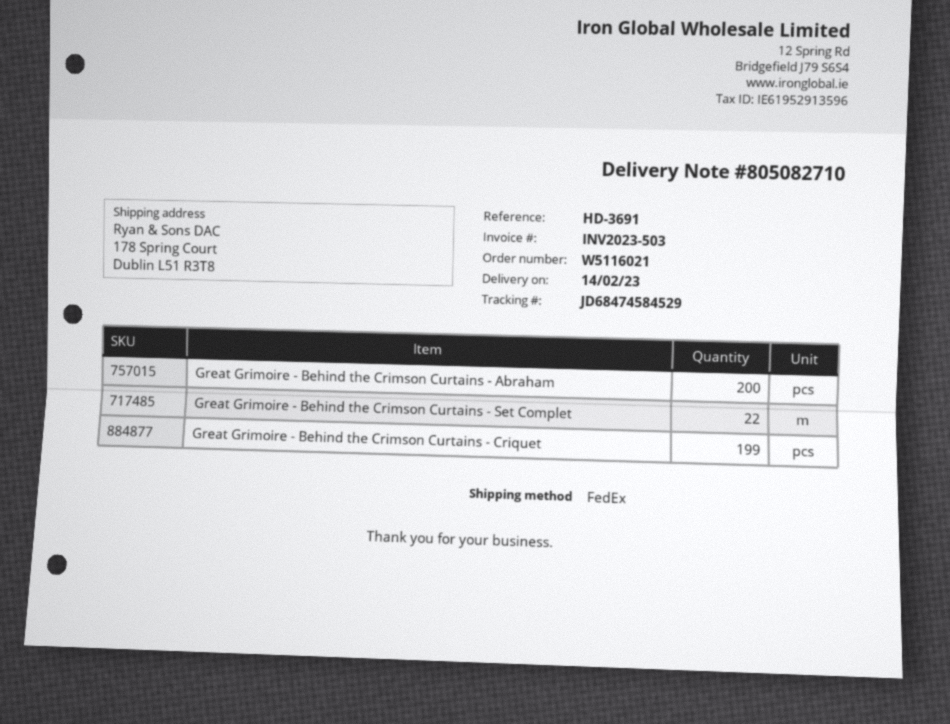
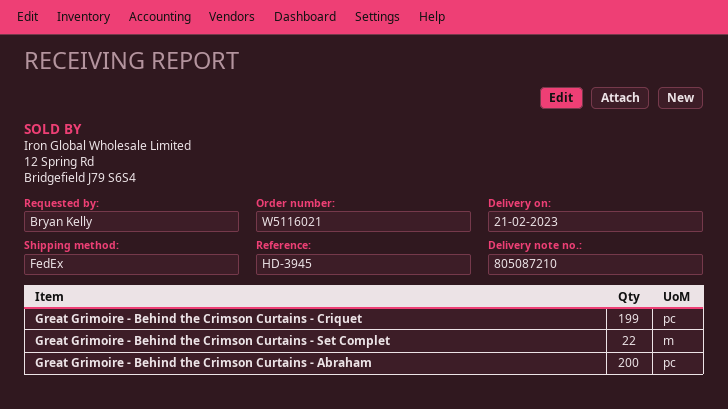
delivery note number: 805082710 -> 805087210
delivery date: 2023-02-14 -> 2023-02-21
reference: HD-3691 -> HD-3945

